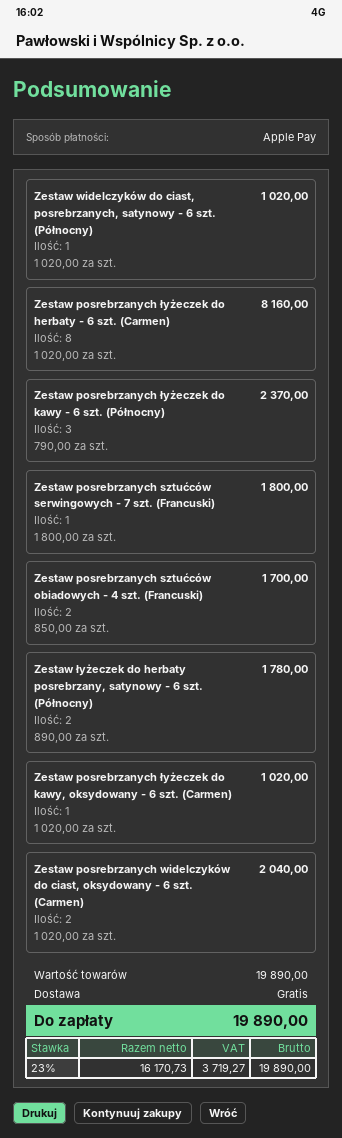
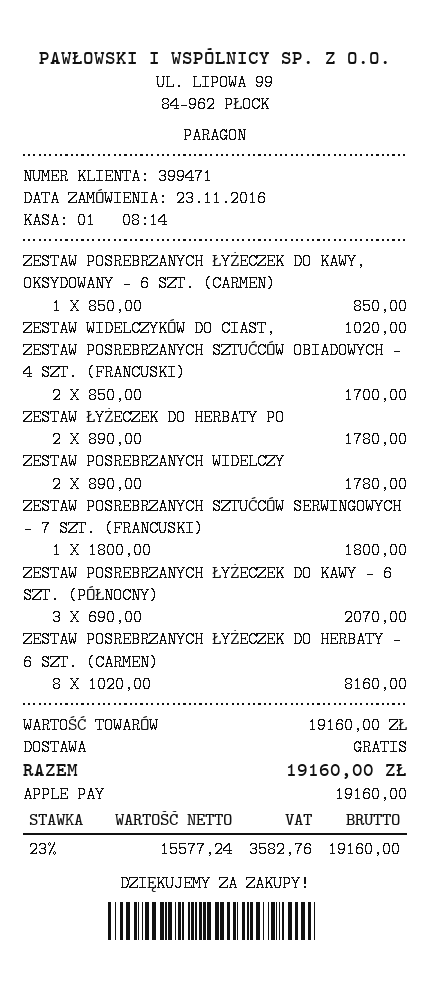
Zestaw posrebrzanych łyżeczek do kawy - 6 szt. (Północny): 3 x 790.00 = 2370.00 -> 3 x 690.00 = 2070.00
Zestaw posrebrzanych łyżeczek do kawy, oksydowany - 6 szt. (Carmen): 1 x 1020.00 = 1020.00 -> 1 x 850.00 = 850.00
Zestaw posrebrzanych widelczyków do ciast, oksydowany - 6 szt. (Carmen): 2 x 1020.00 = 2040.00 -> 2 x 890.00 = 1780.00
subtotal: 19890.00 -> 19160.00
net: 16170.73 -> 15577.24
tax: 23% = 3719.27 -> 23% = 3582.76
total: 19890.00 -> 19160.00

